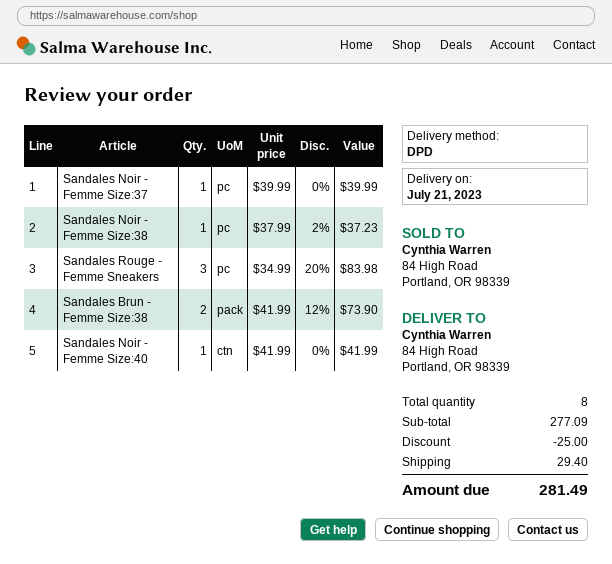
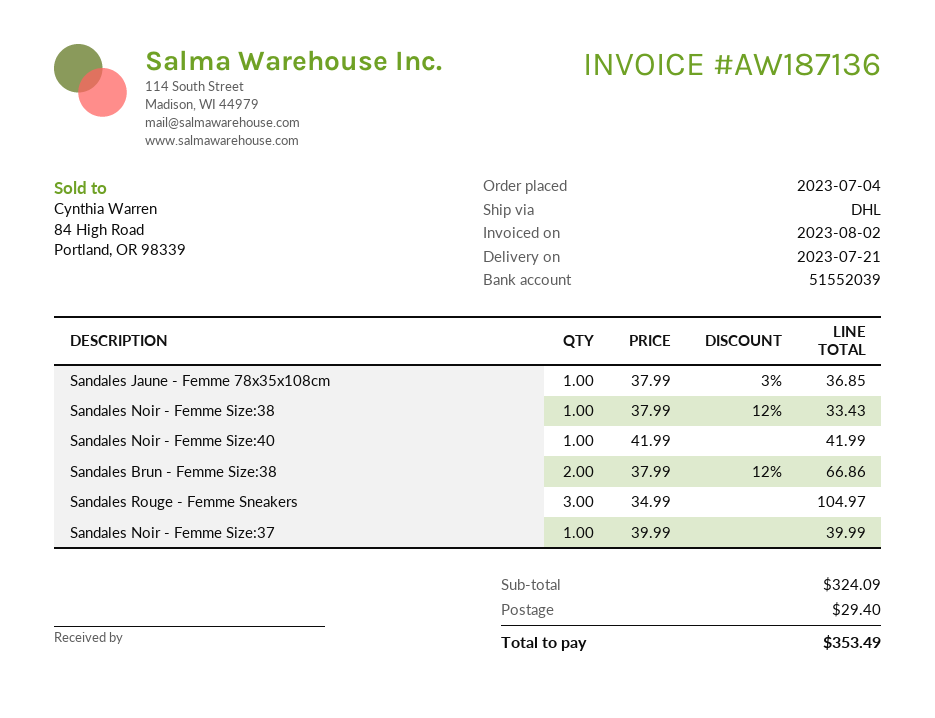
shipping method: DPD -> DHL
Sandales Noir - Femme Size:38: 1 x 37.99 - 2% = 37.23 -> 1 x 37.99 - 12% = 33.43
Sandales Rouge - Femme Sneakers: 3 x 34.99 - 20% = 83.98 -> 3 x 34.99 = 104.97
Sandales Brun - Femme Size:38: 2 x 41.99 - 12% = 73.90 -> 2 x 37.99 - 12% = 66.86
Sandales Jaune - Femme 78x35x108cm: none -> 1 x 37.99 - 3% = 36.85
subtotal: 277.09 -> 324.09
discount: 25.00 -> none
total: 281.49 -> 353.49

